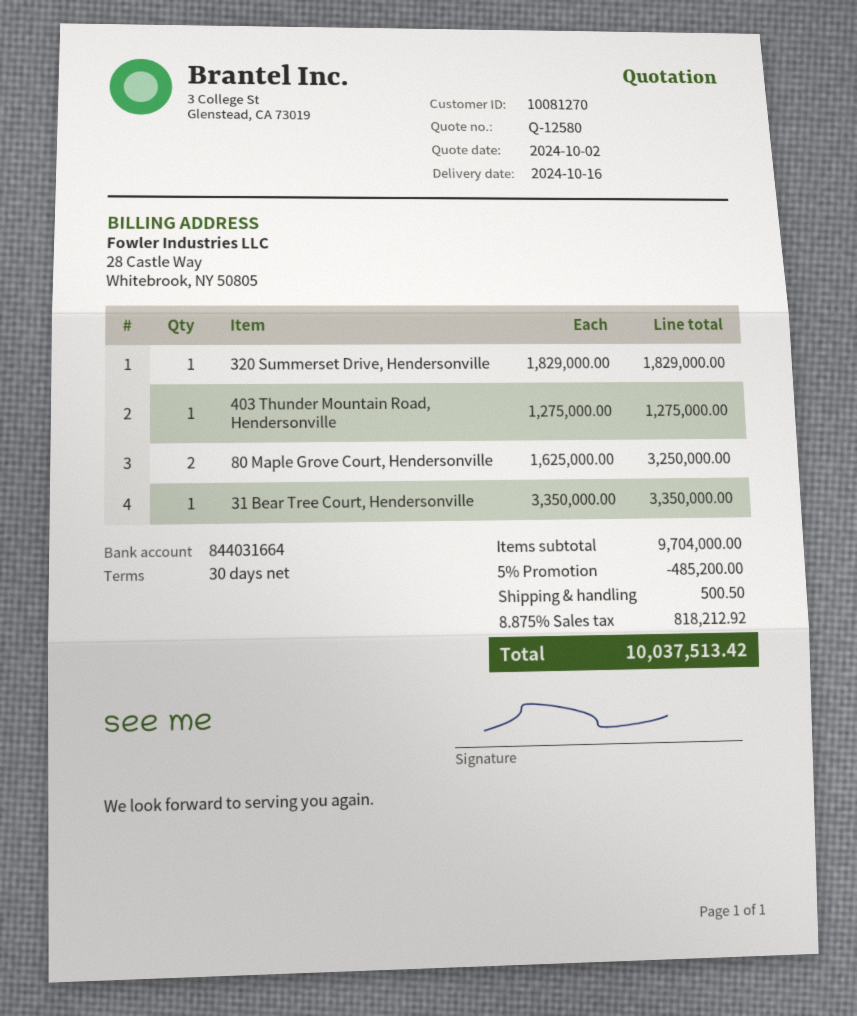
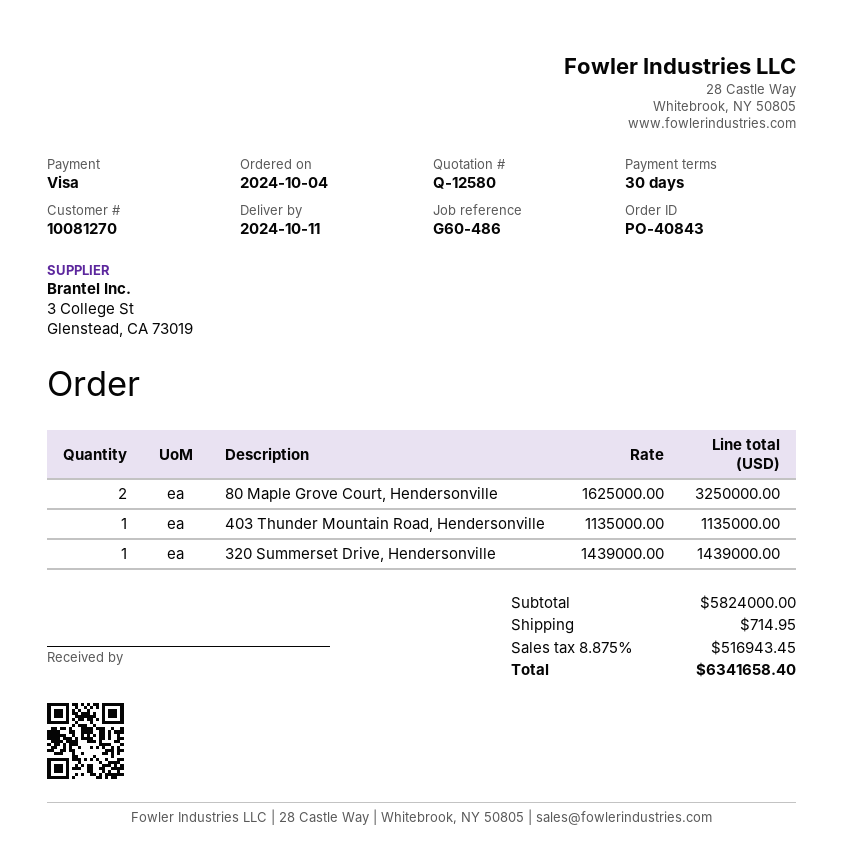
delivery date: 2024-10-16 -> 2024-10-11
320 Summerset Drive, Hendersonville: 1 x 1829000.00 = 1829000.00 -> 1 x 1439000.00 = 1439000.00
403 Thunder Mountain Road, Hendersonville: 1 x 1275000.00 = 1275000.00 -> 1 x 1135000.00 = 1135000.00
31 Bear Tree Court, Hendersonville: 1 x 3350000.00 = 3350000.00 -> none
subtotal: 9704000.00 -> 5824000.00
discount: 5% = 485200.00 -> none
shipping: 500.50 -> 714.95
tax: 8.875% = 818212.92 -> 8.875% = 516943.45
total: 10037513.42 -> 6341658.40

